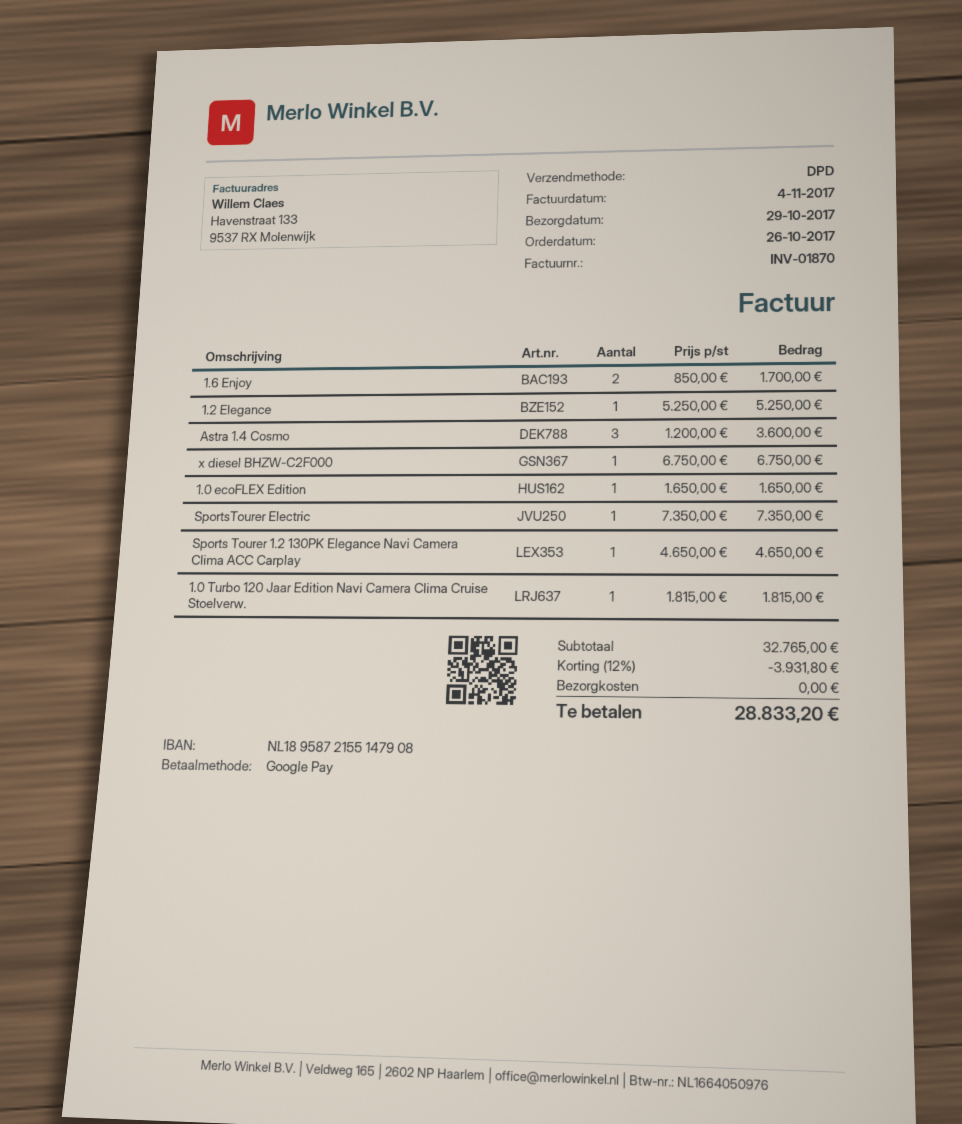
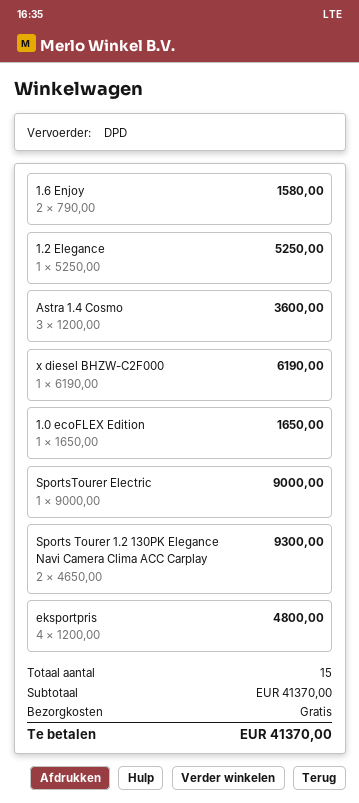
1.6 Enjoy: 2 x 850.00 = 1700.00 -> 2 x 790.00 = 1580.00
x diesel BHZW-C2F000: 1 x 6750.00 = 6750.00 -> 1 x 6190.00 = 6190.00
SportsTourer Electric: 1 x 7350.00 = 7350.00 -> 1 x 9000.00 = 9000.00
Sports Tourer 1.2 130PK Elegance Navi Camera Clima ACC Carplay: 1 x 4650.00 = 4650.00 -> 2 x 4650.00 = 9300.00
1.0 Turbo 120 Jaar Edition Navi Camera Clima Cruise Stoelverw.: 1 x 1815.00 = 1815.00 -> none
eksportpris: none -> 4 x 1200.00 = 4800.00
subtotal: 32765.00 -> 41370.00
discount: 12% = 3931.80 -> none
total: 28833.20 -> 41370.00

